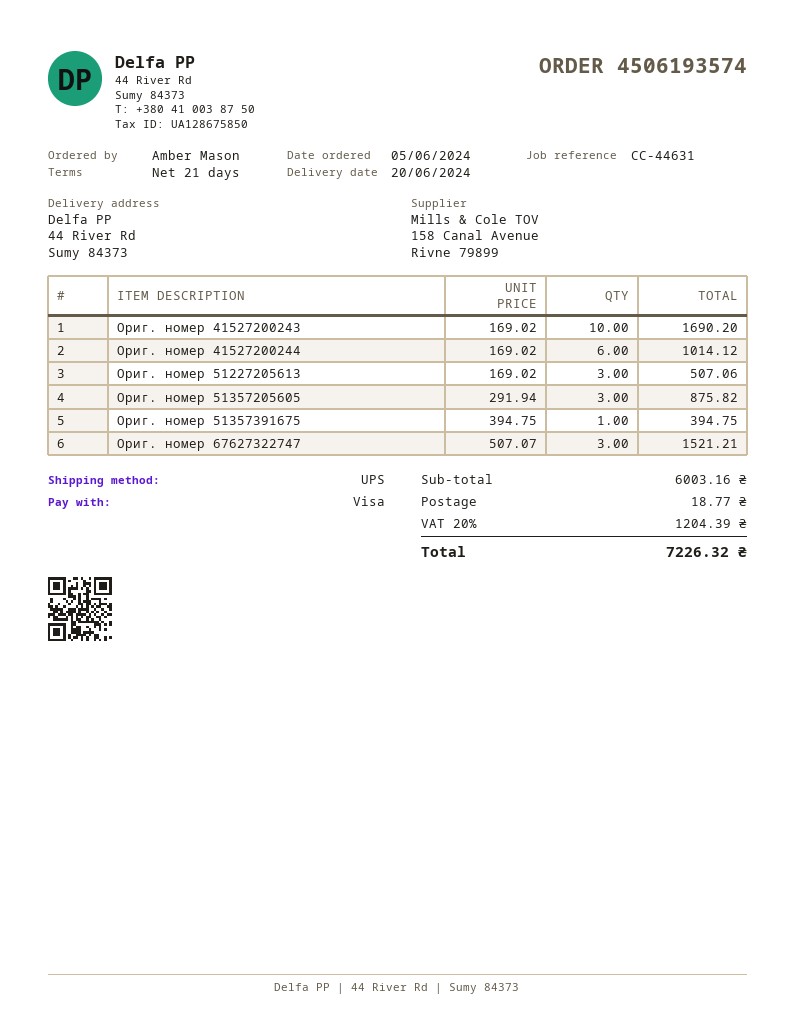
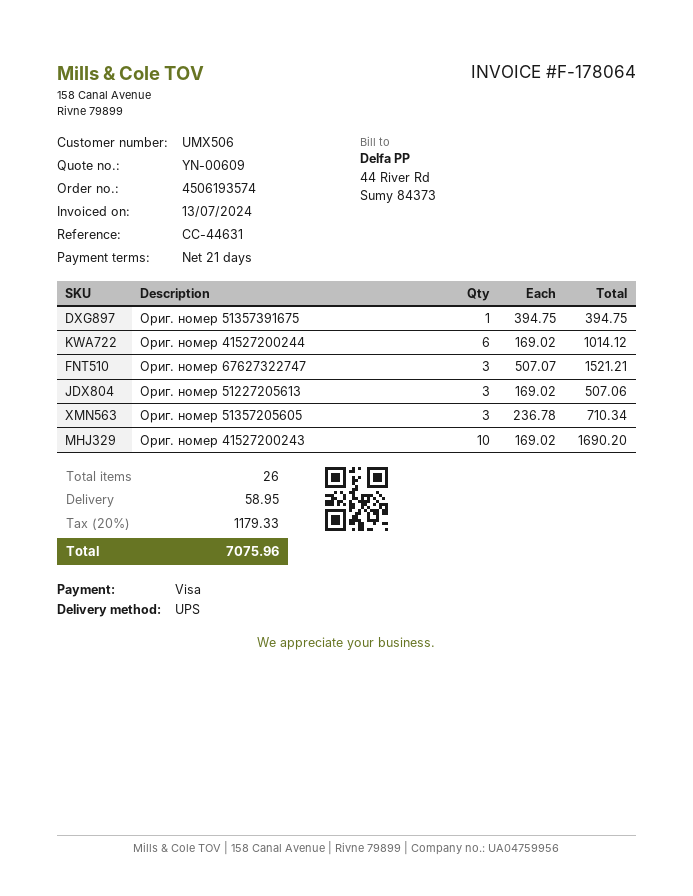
Ориг. номер 51357205605: 3 x 291.94 = 875.82 -> 3 x 236.78 = 710.34
shipping: 18.77 -> 58.95
tax: 20% = 1204.39 -> 20% = 1179.33
total: 7226.32 -> 7075.96

